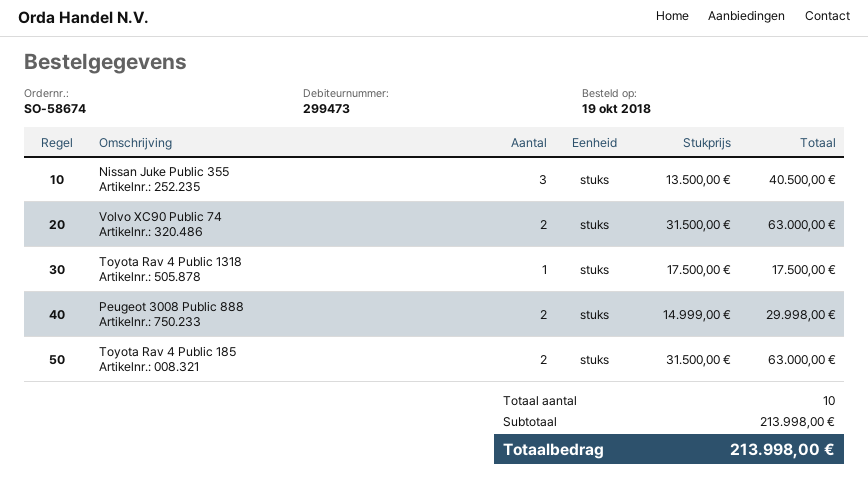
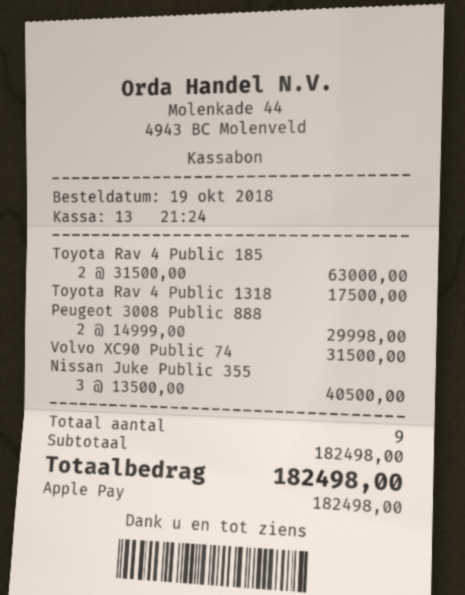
Volvo XC90 Public 74: 2 x 31500.00 = 63000.00 -> 1 x 31500.00 = 31500.00
total quantity: 10 -> 9
subtotal: 213998.00 -> 182498.00
total: 213998.00 -> 182498.00

